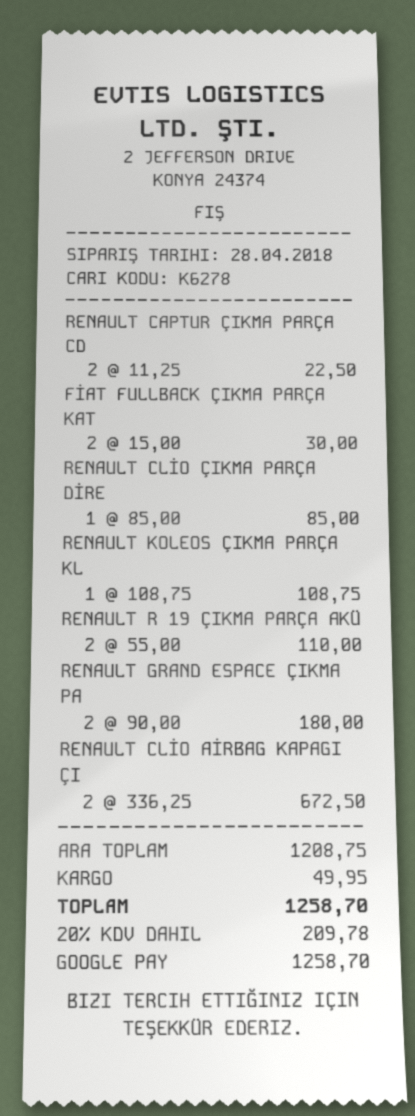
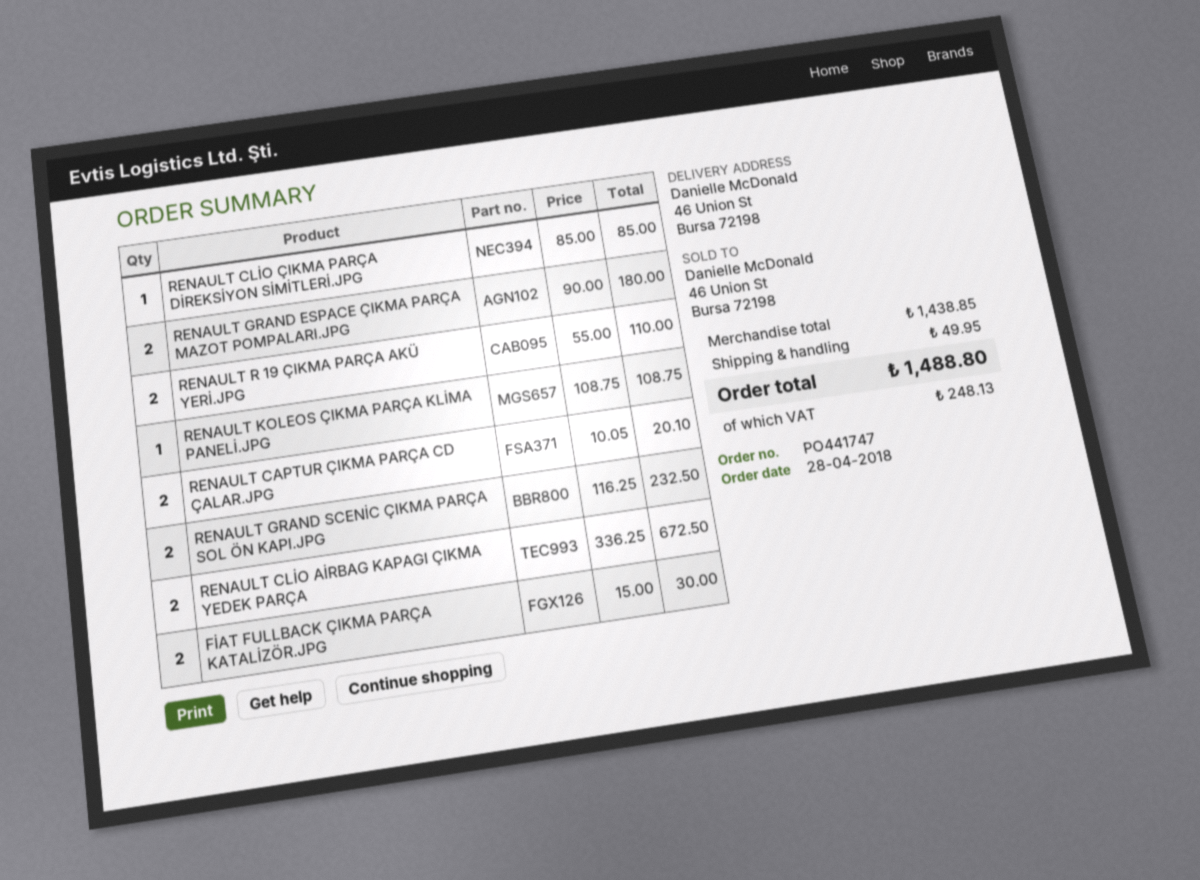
RENAULT CAPTUR ÇIKMA PARÇA CD: 2 x 11.25 = 22.50 -> 2 x 10.05 = 20.10
RENAULT GRAND SCENİC ÇIKMA PARÇA SOL ÖN KAPI.JPG: none -> 2 x 116.25 = 232.50
subtotal: 1208.75 -> 1438.85
tax: 209.78 -> 248.13
total: 1258.70 -> 1488.80

